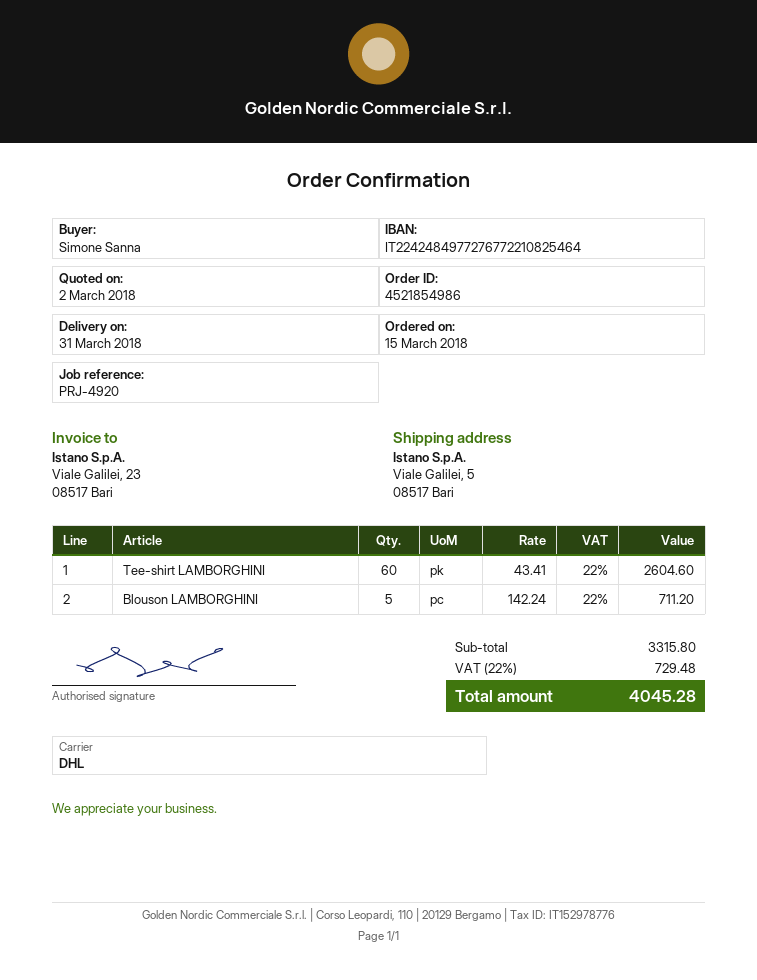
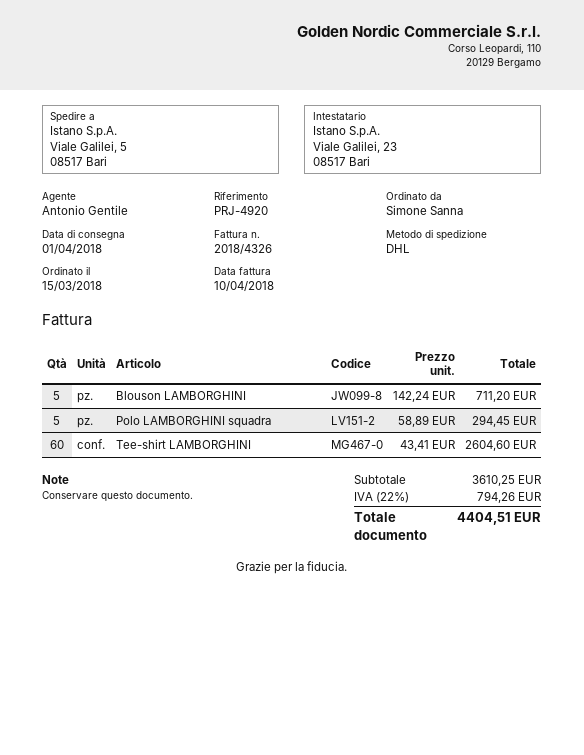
delivery date: 2018-03-31 -> 2018-04-01
Polo LAMBORGHINI squadra: none -> 5 x 58.89 = 294.45
subtotal: 3315.80 -> 3610.25
tax: 22% = 729.48 -> 22% = 794.26
total: 4045.28 -> 4404.51

